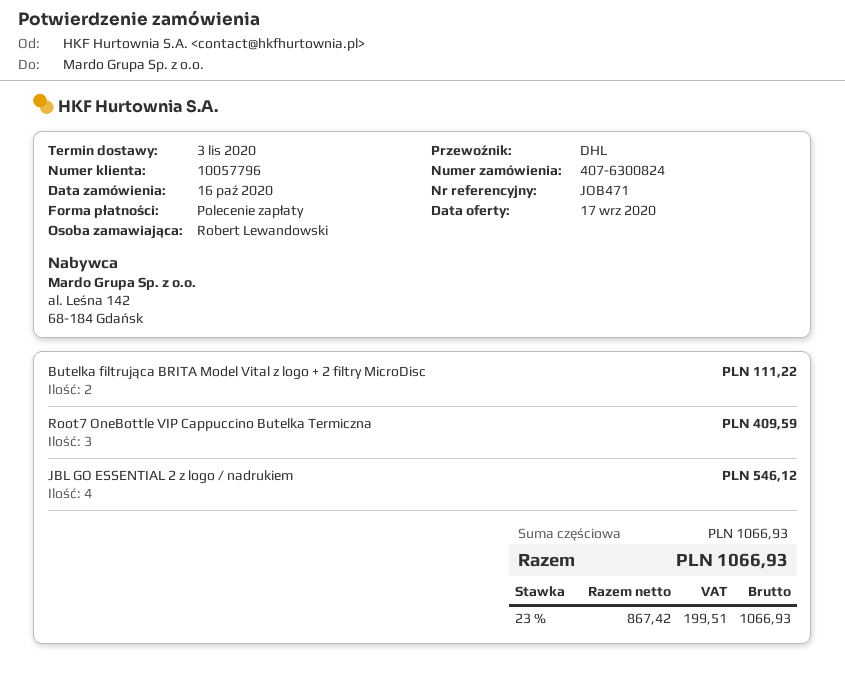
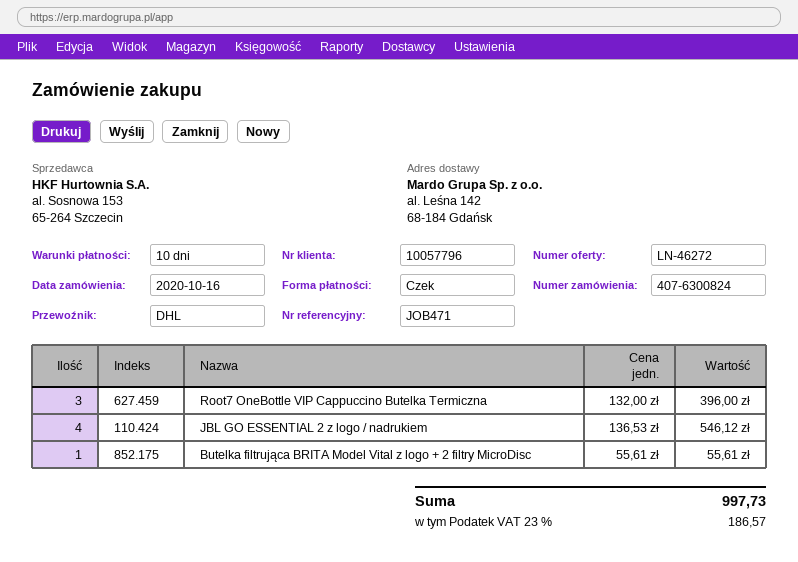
payment method: direct debit -> cheque
Butelka filtrująca BRITA Model Vital z logo + 2 filtry MicroDisc: 2 for 111.22 -> 1 for 55.61
Root7 OneBottle VIP Cappuccino Butelka Termiczna: 3 for 409.59 -> 3 for 396.00
tax: 23% = 199.51 -> 23% = 186.57
total: 1066.93 -> 997.73

